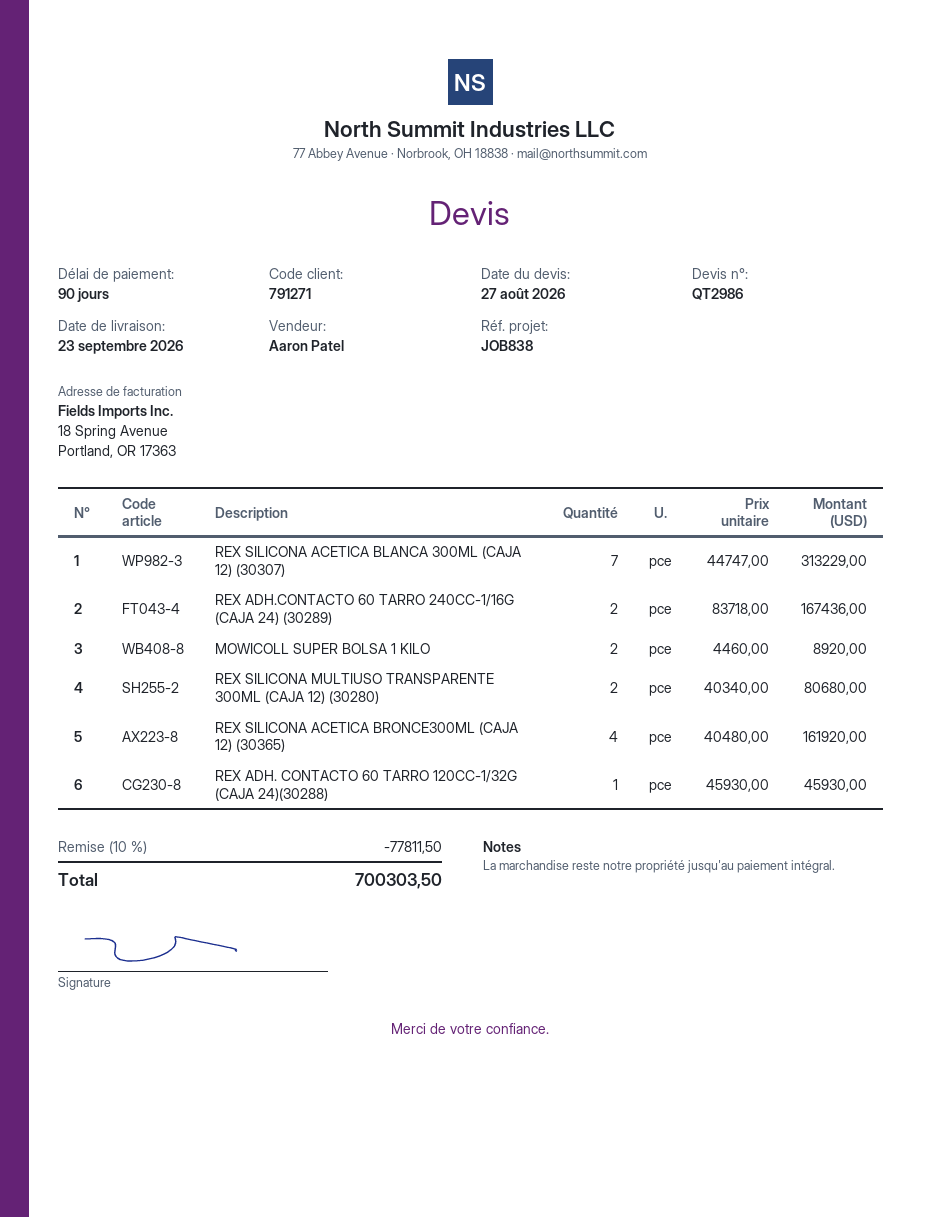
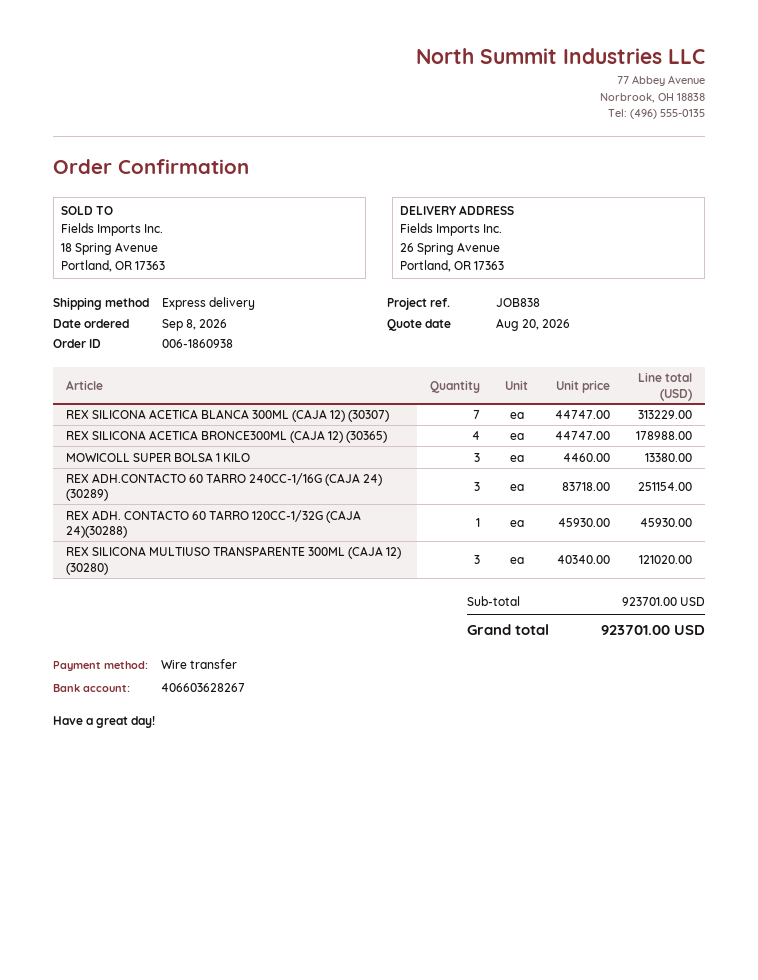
quote date: 2026-08-27 -> 2026-08-20
REX ADH.CONTACTO 60 TARRO 240CC-1/16G (CAJA 24) (30289): 2 x 83718.00 = 167436.00 -> 3 x 83718.00 = 251154.00
MOWICOLL SUPER BOLSA 1 KILO: 2 x 4460.00 = 8920.00 -> 3 x 4460.00 = 13380.00
REX SILICONA MULTIUSO TRANSPARENTE 300ML (CAJA 12) (30280): 2 x 40340.00 = 80680.00 -> 3 x 40340.00 = 121020.00
REX SILICONA ACETICA BRONCE300ML (CAJA 12) (30365): 4 x 40480.00 = 161920.00 -> 4 x 44747.00 = 178988.00
discount: 10% = 77811.50 -> none
total: 700303.50 -> 923701.00

